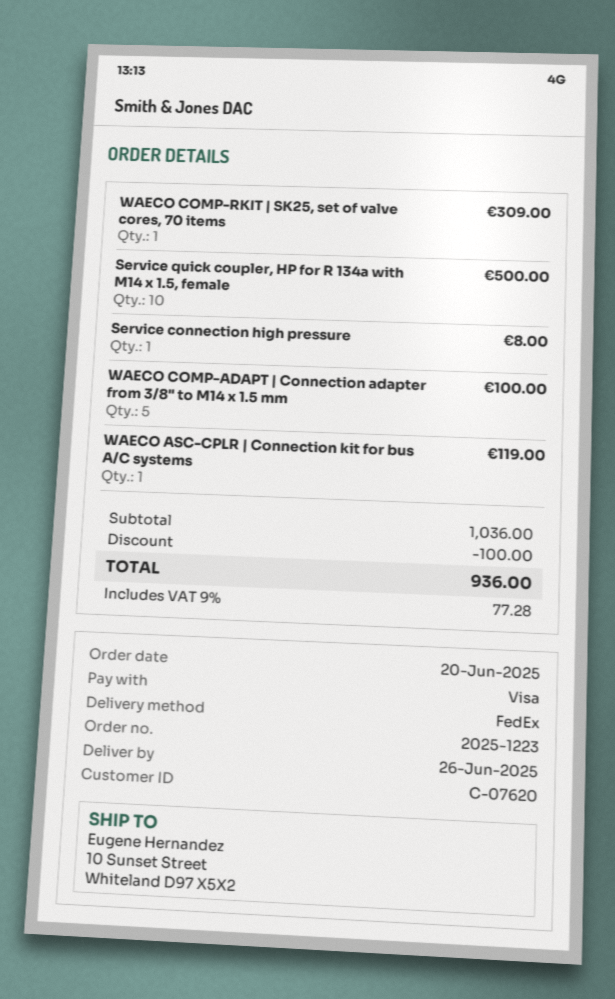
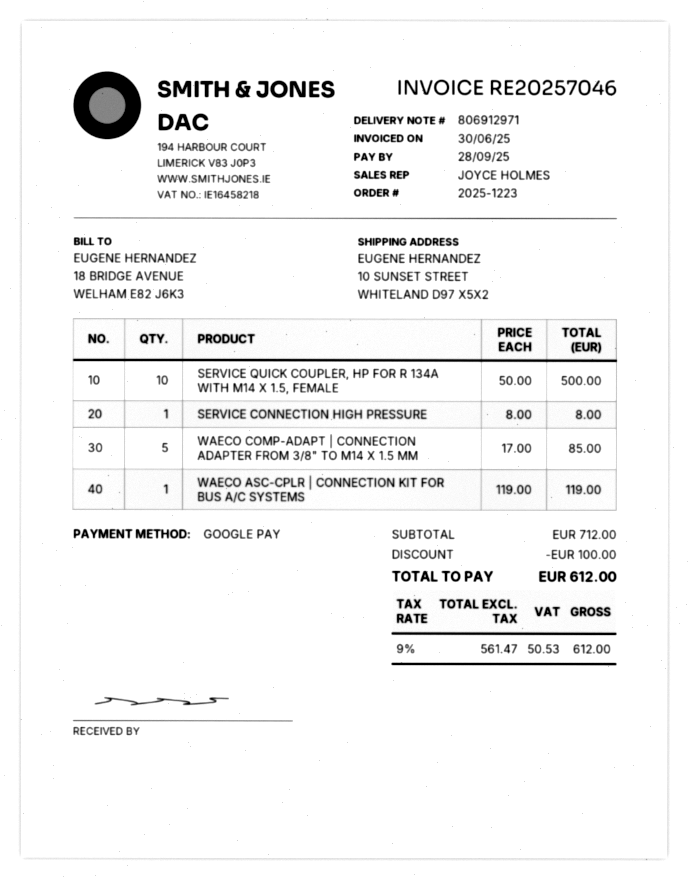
payment method: Visa -> Google Pay
WAECO COMP-RKIT | SK25, set of valve cores, 70 items: 1 for 309.00 -> none
WAECO COMP-ADAPT | Connection adapter from 3/8" to M14 x 1.5 mm: 5 for 100.00 -> 5 for 85.00
subtotal: 1036.00 -> 712.00
tax: 9% = 77.28 -> 9% = 50.53
total: 936.00 -> 612.00

